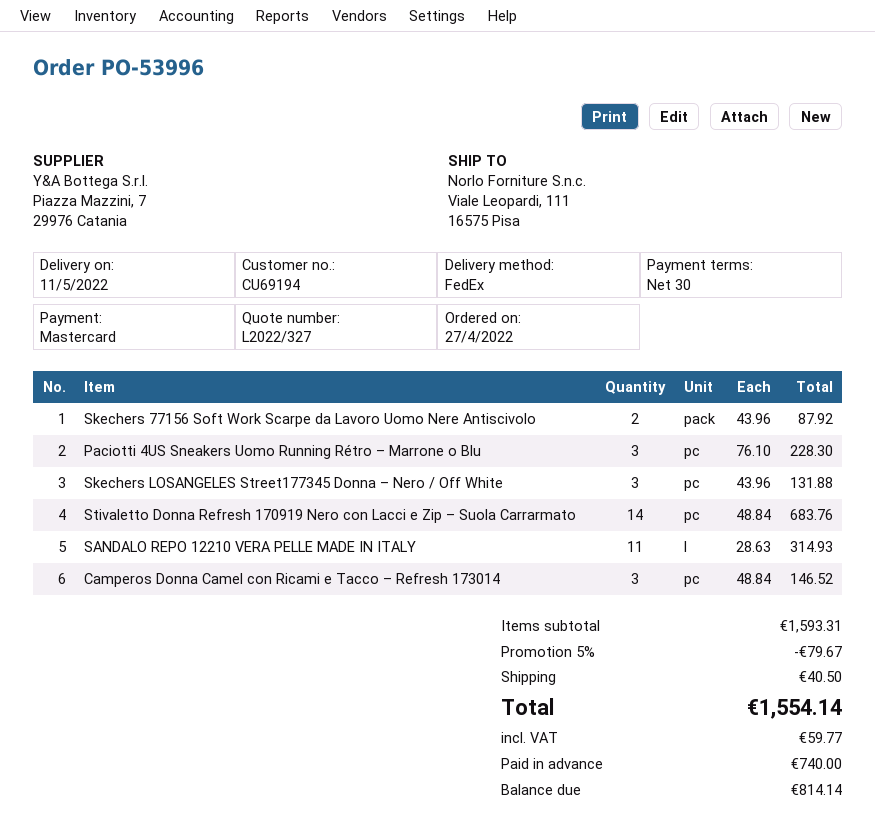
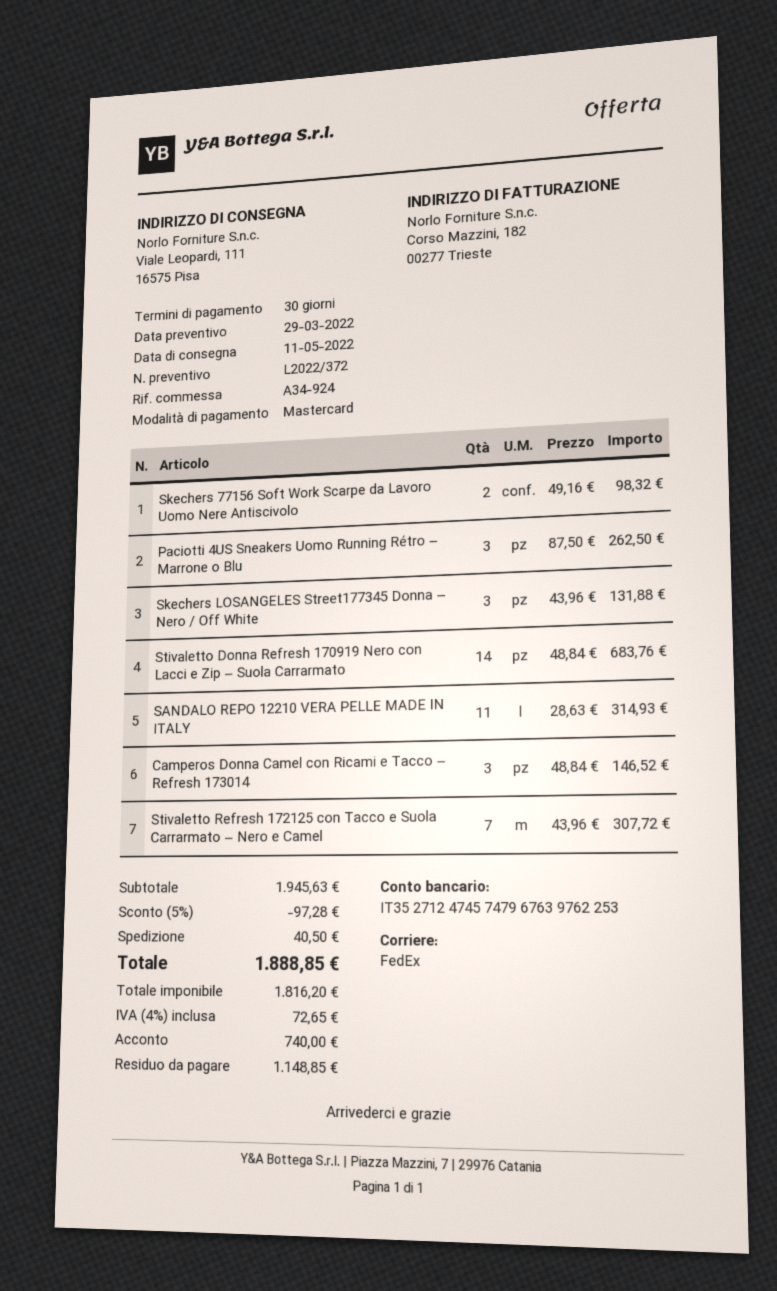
quote number: L2022/327 -> L2022/372
Skechers 77156 Soft Work Scarpe da Lavoro Uomo Nere Antiscivolo: 2 x 43.96 = 87.92 -> 2 x 49.16 = 98.32
Paciotti 4US Sneakers Uomo Running Rétro – Marrone o Blu: 3 x 76.10 = 228.30 -> 3 x 87.50 = 262.50
Stivaletto Refresh 172125 con Tacco e Suola Carrarmato – Nero e Camel: none -> 7 x 43.96 = 307.72
subtotal: 1593.31 -> 1945.63
discount: 5% = 79.67 -> 5% = 97.28
tax: 59.77 -> 72.65
total: 1554.14 -> 1888.85
balance: 814.14 -> 1148.85

